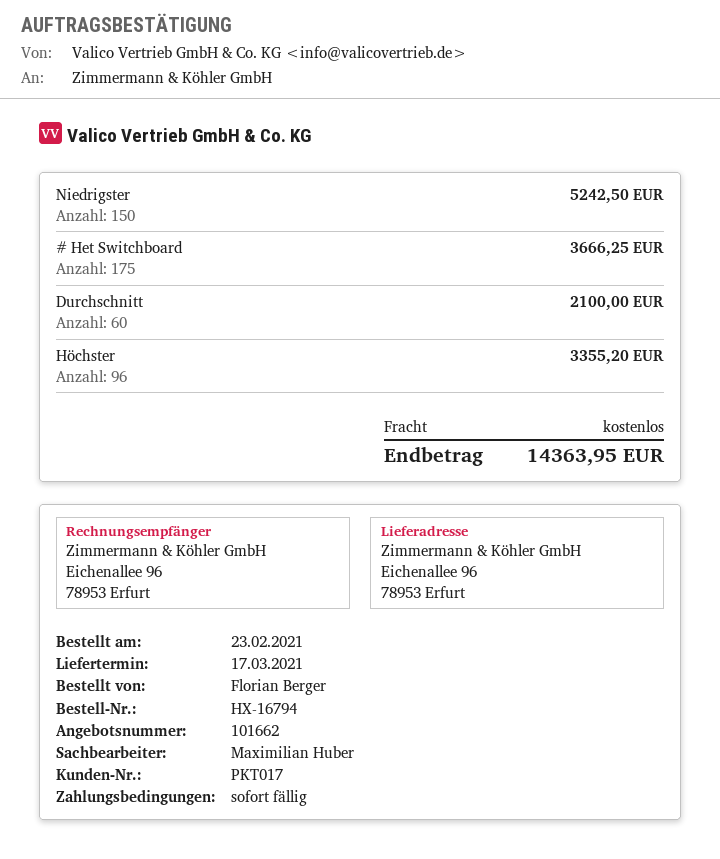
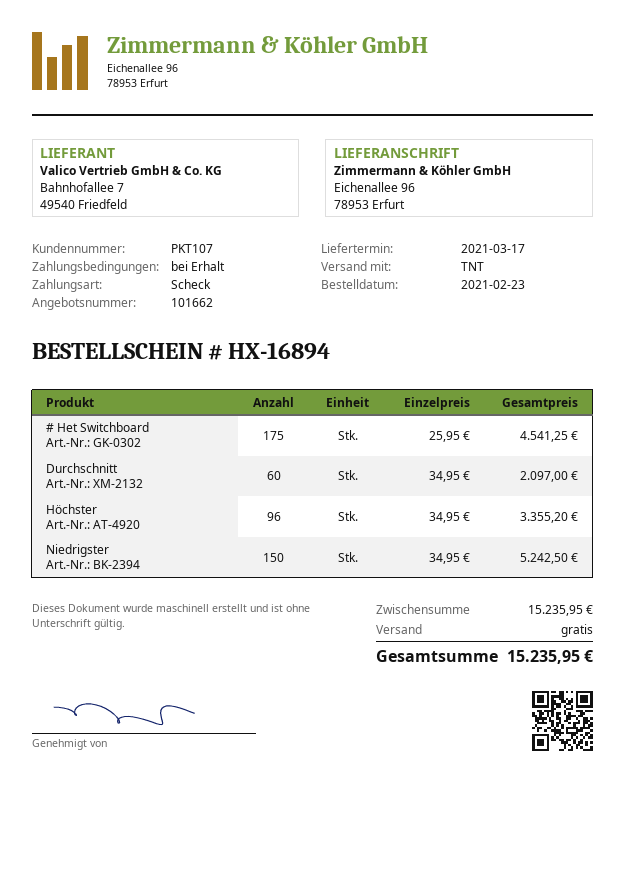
order number: HX-16794 -> HX-16894
customer number: PKT017 -> PKT107
# Het Switchboard: 175 for 3666.25 -> 175 for 4541.25
Durchschnitt: 60 for 2100.00 -> 60 for 2097.00
total: 14363.95 -> 15235.95

